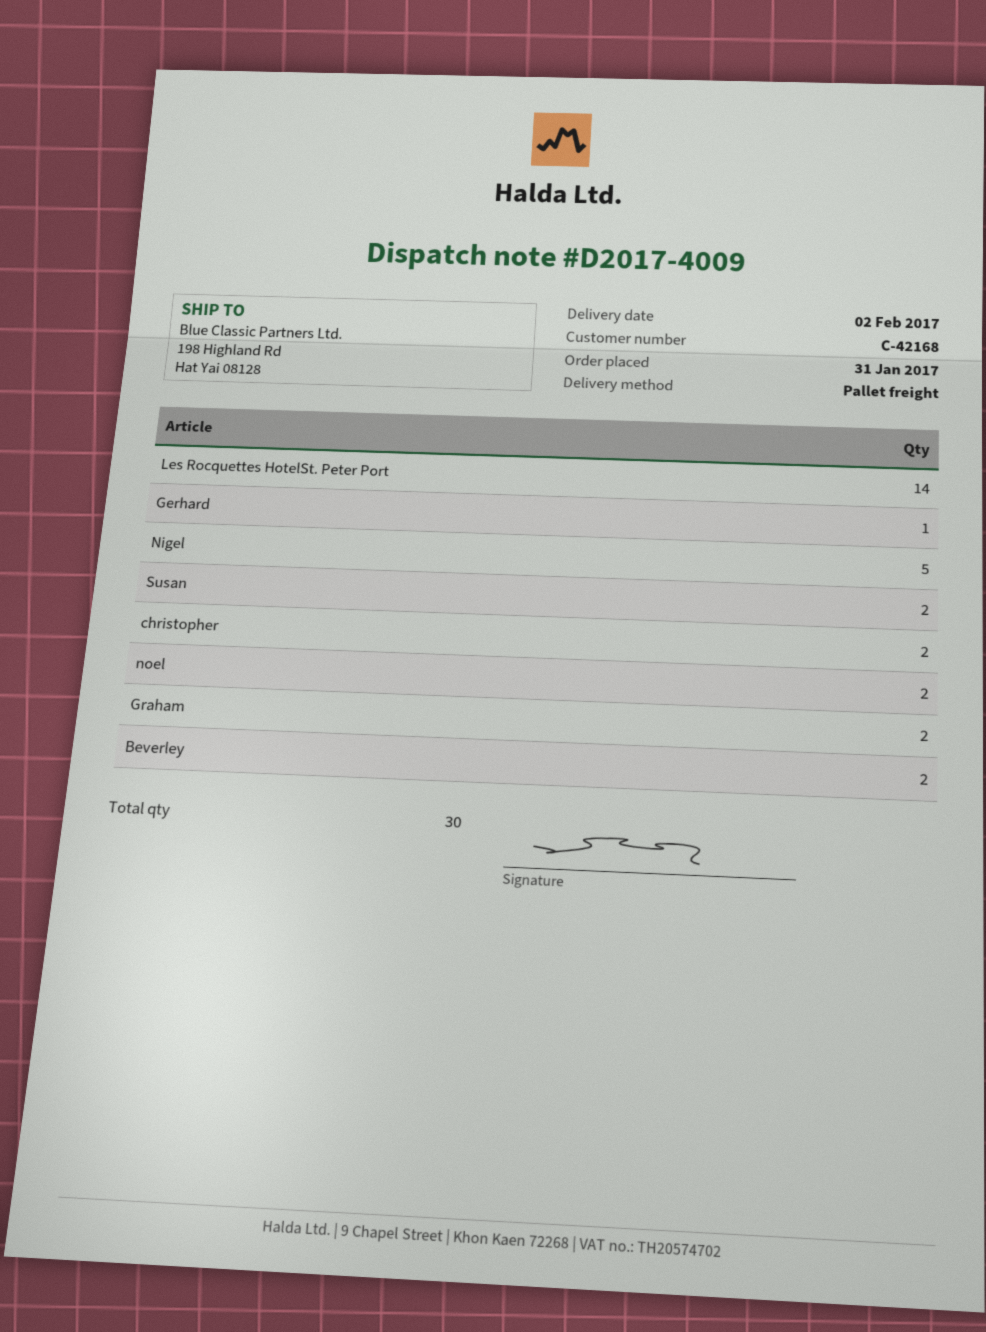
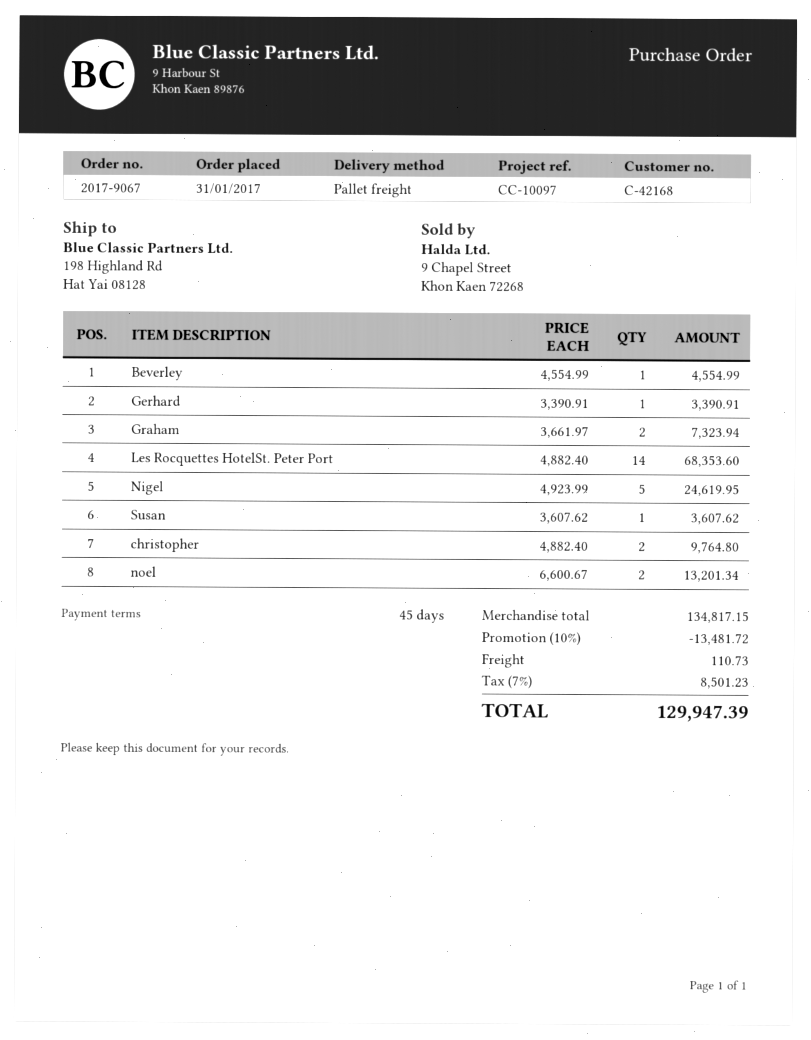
Susan: 2 -> 1
Beverley: 2 -> 1

